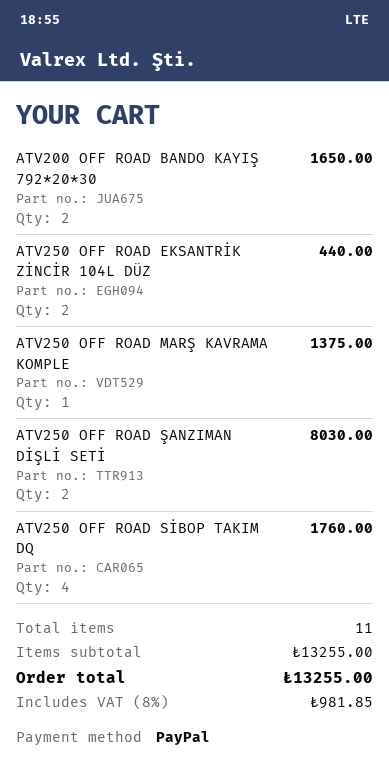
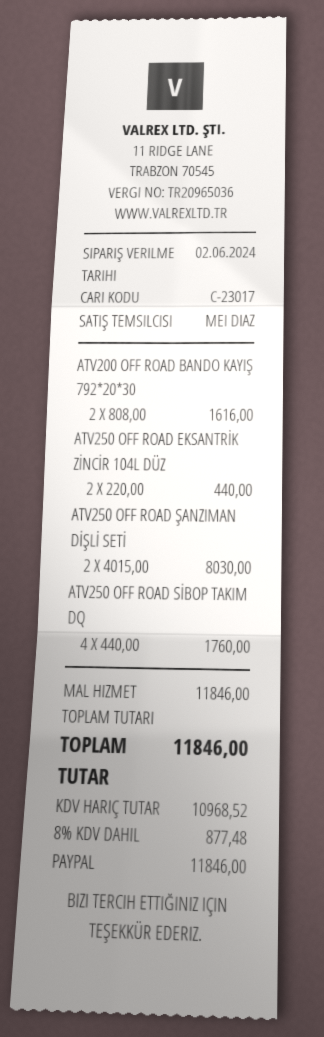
ATV200 OFF ROAD BANDO KAYIŞ 792*20*30: 2 for 1650.00 -> 2 for 1616.00
ATV250 OFF ROAD MARŞ KAVRAMA KOMPLE: 1 for 1375.00 -> none
subtotal: 13255.00 -> 11846.00
tax: 8% = 981.85 -> 8% = 877.48
total: 13255.00 -> 11846.00

